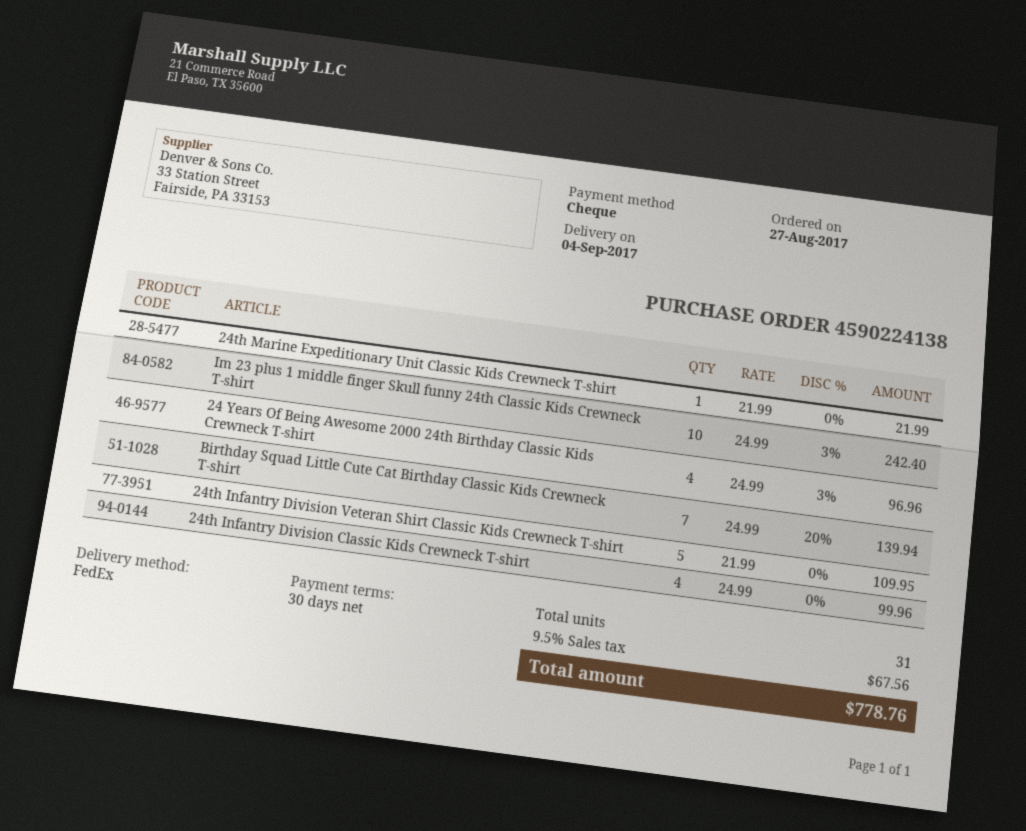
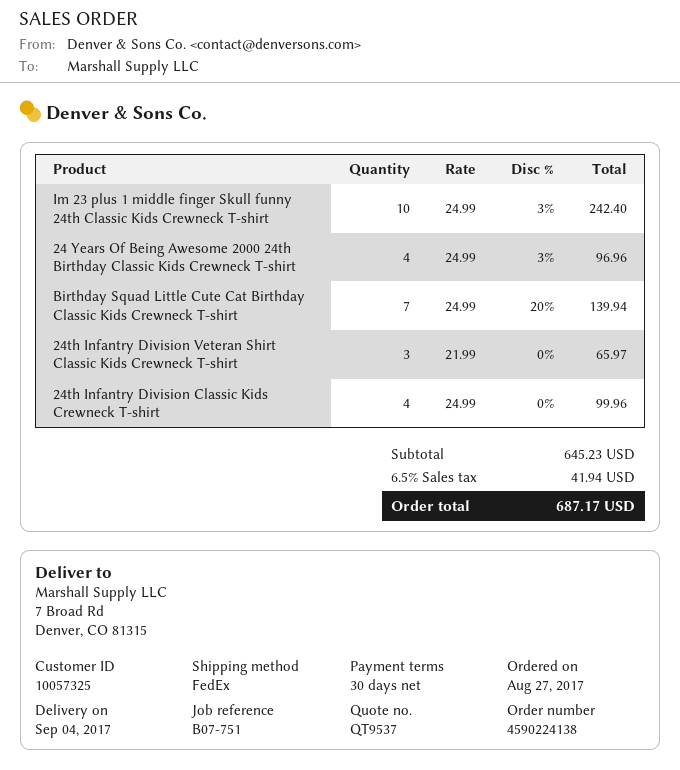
24th Marine Expeditionary Unit Classic Kids Crewneck T-shirt: 1 x 21.99 = 21.99 -> none
24th Infantry Division Veteran Shirt Classic Kids Crewneck T-shirt: 5 x 21.99 = 109.95 -> 3 x 21.99 = 65.97
tax: 9.5% = 67.56 -> 6.5% = 41.94
total: 778.76 -> 687.17

